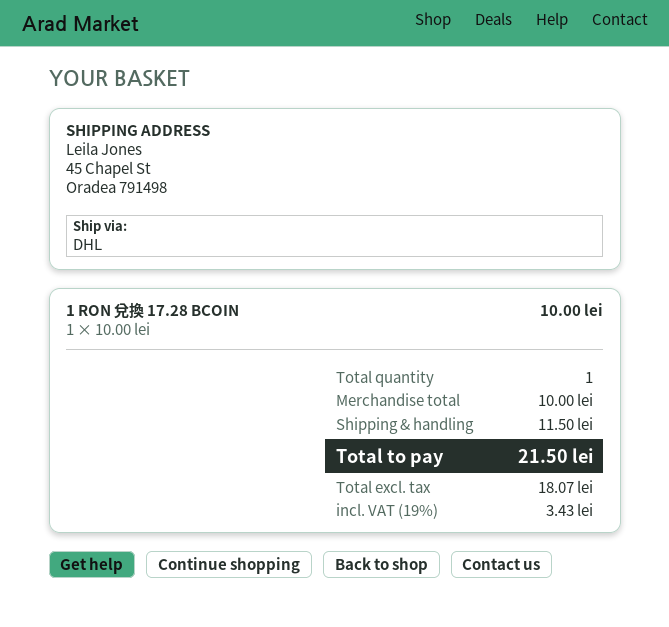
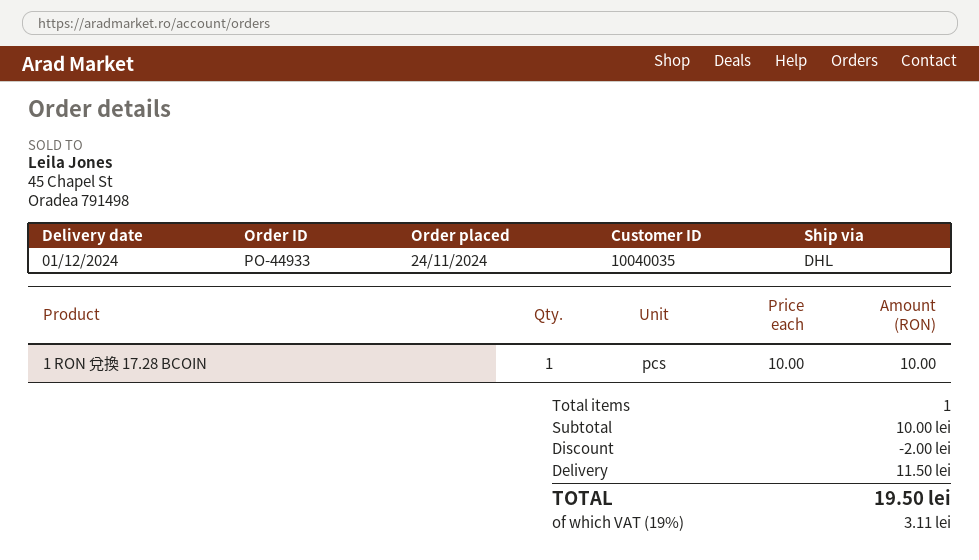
discount: none -> 2.00
tax: 19% = 3.43 -> 19% = 3.11
total: 21.50 -> 19.50

